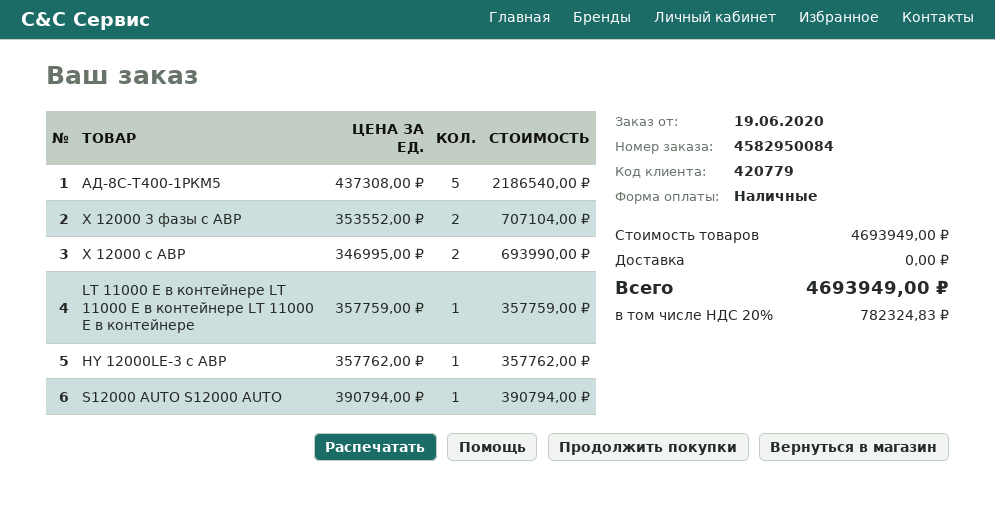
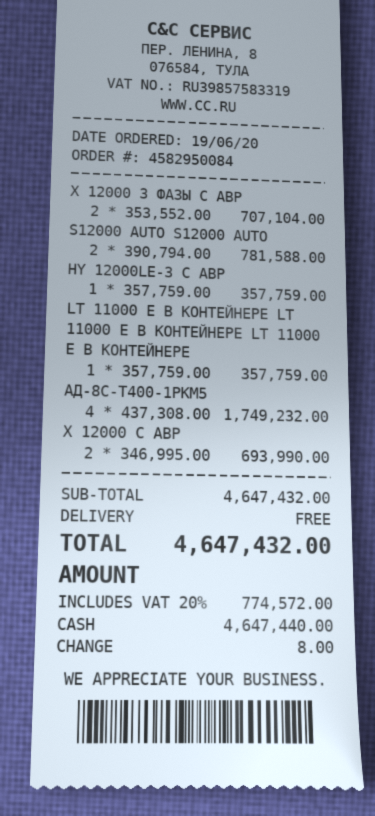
АД-8С-Т400-1РКМ5: 5 x 437308.00 = 2186540.00 -> 4 x 437308.00 = 1749232.00
HY 12000LE-3 с АВР: 1 x 357762.00 = 357762.00 -> 1 x 357759.00 = 357759.00
S12000 AUTO S12000 AUTO: 1 x 390794.00 = 390794.00 -> 2 x 390794.00 = 781588.00
subtotal: 4693949.00 -> 4647432.00
tax: 20% = 782324.83 -> 20% = 774572.00
total: 4693949.00 -> 4647432.00

